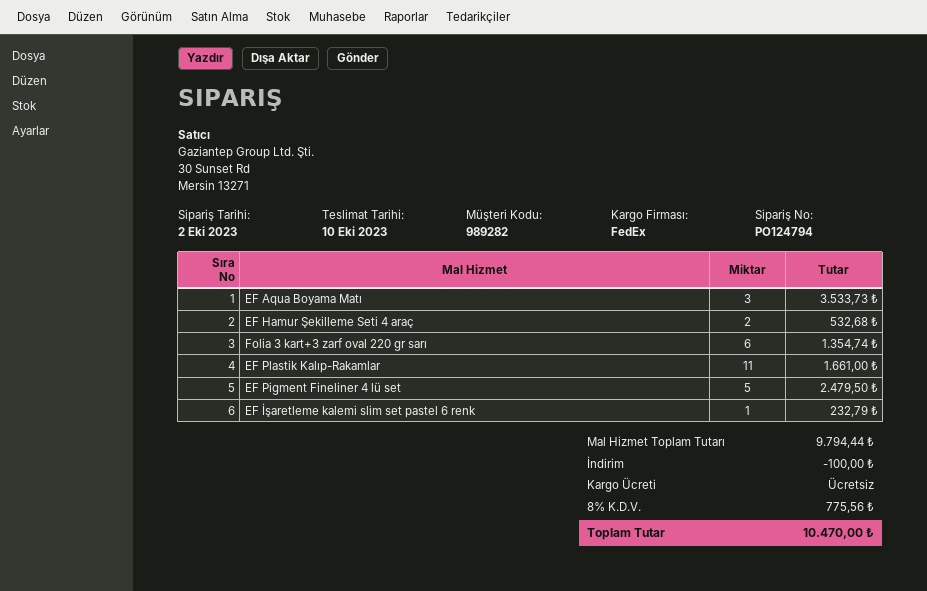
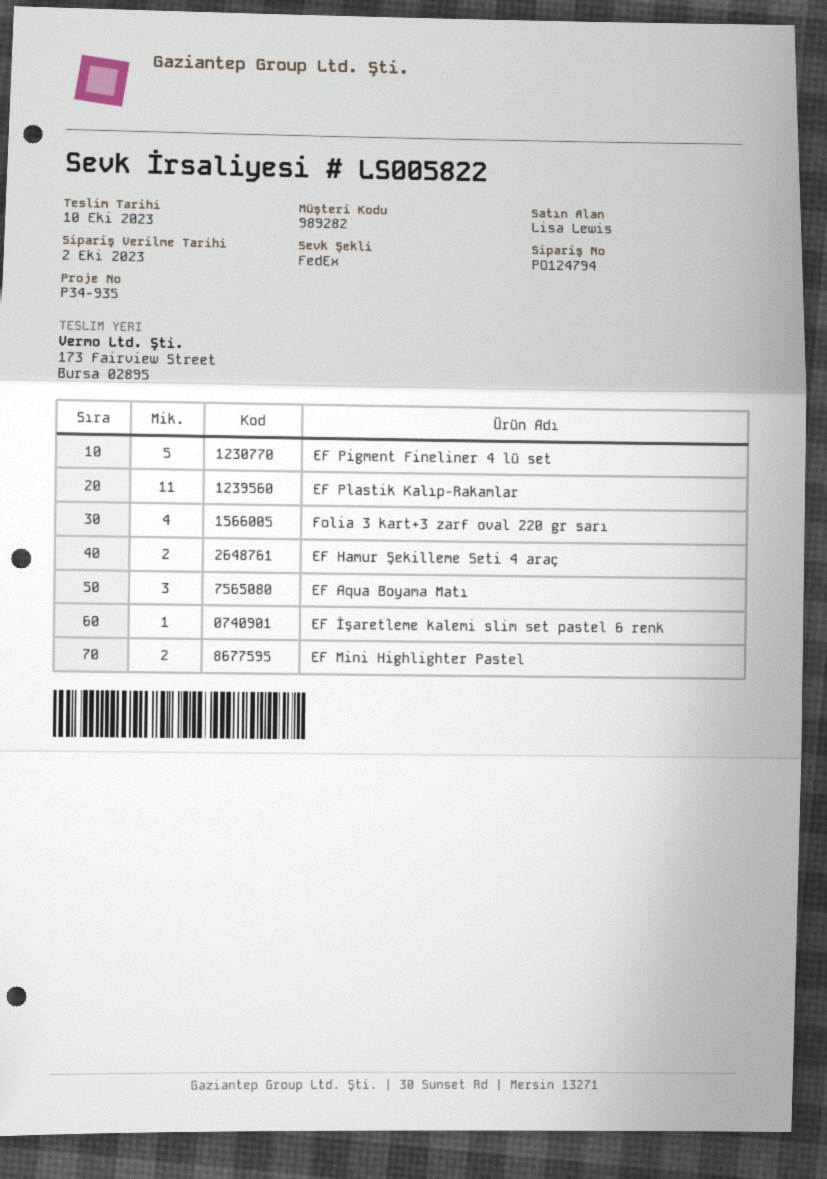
Folia 3 kart+3 zarf oval 220 gr sarı: 6 -> 4
EF Mini Highlighter Pastel: none -> 2

